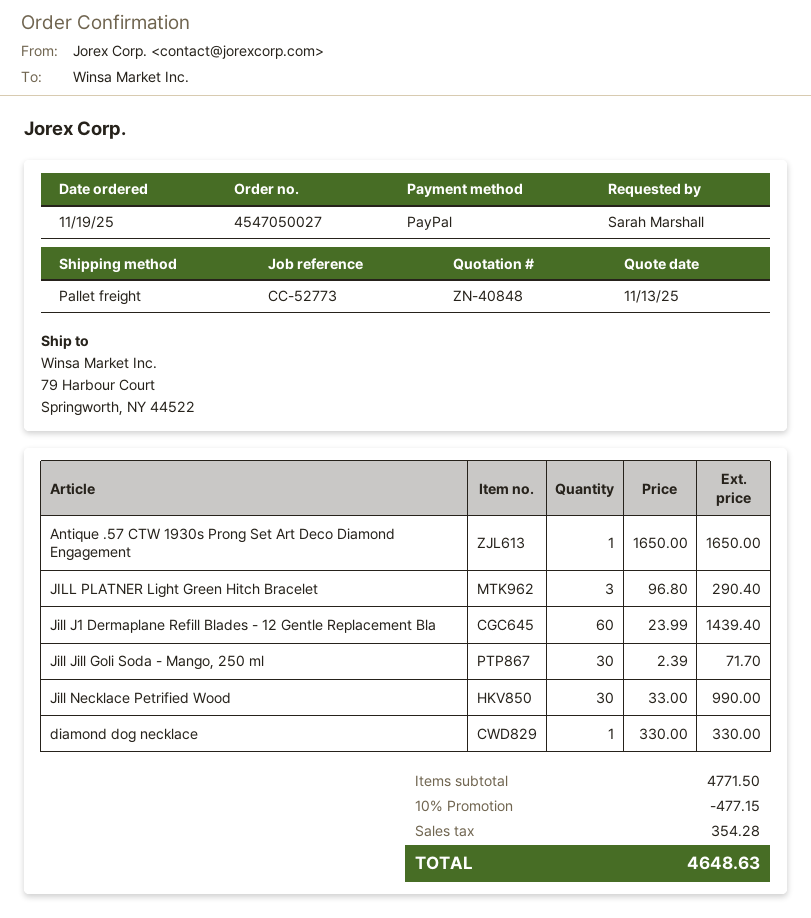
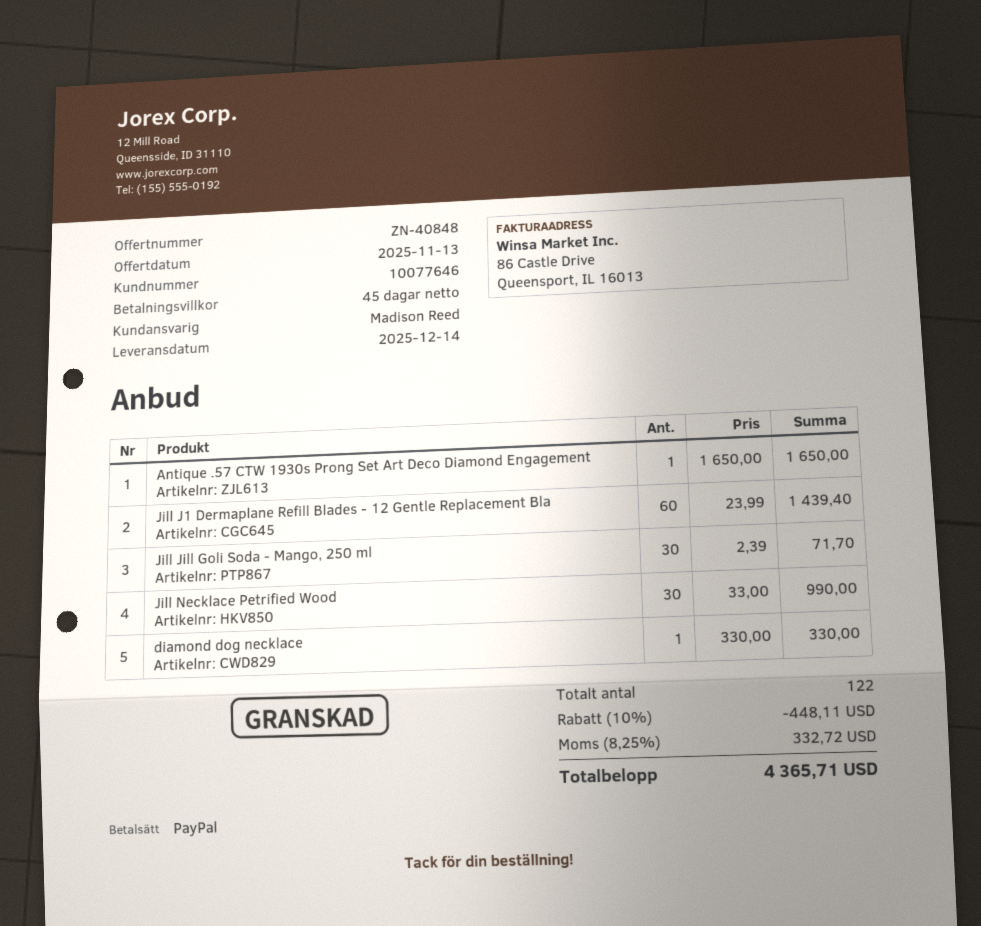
JILL PLATNER Light Green Hitch Bracelet: 3 x 96.80 = 290.40 -> none
discount: 10% = 477.15 -> 10% = 448.11
tax: 354.28 -> 332.72
total: 4648.63 -> 4365.71

